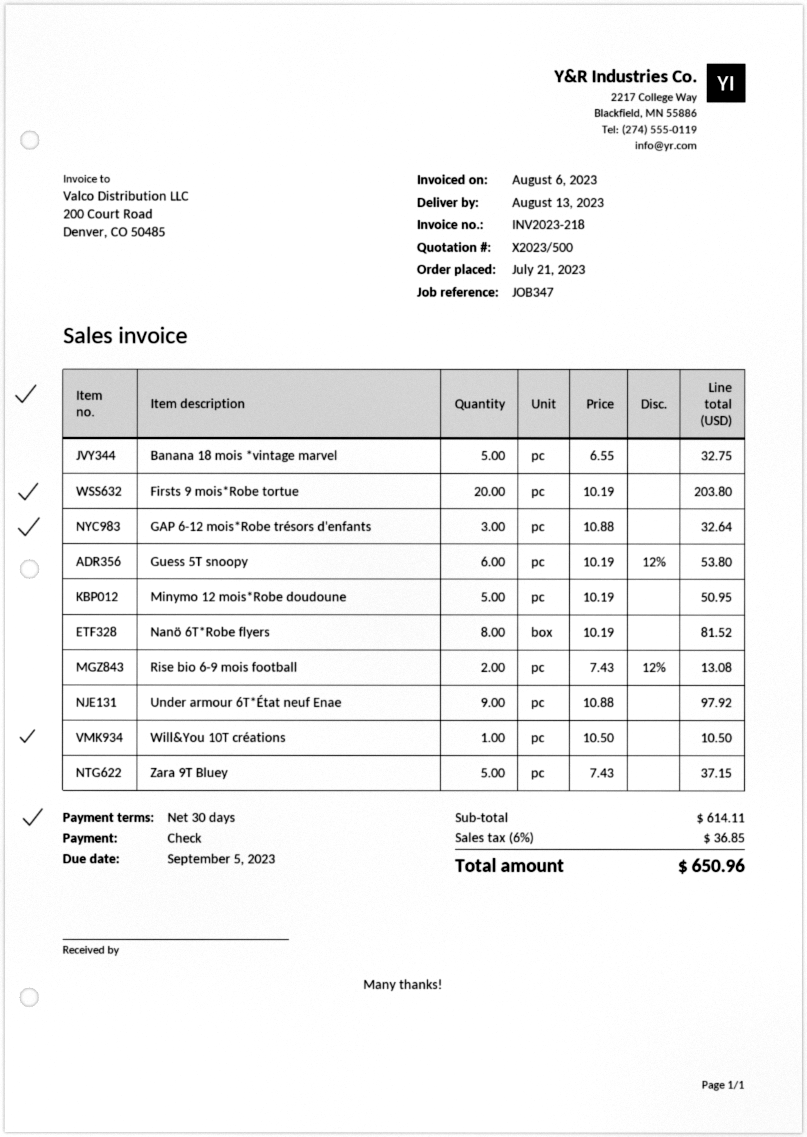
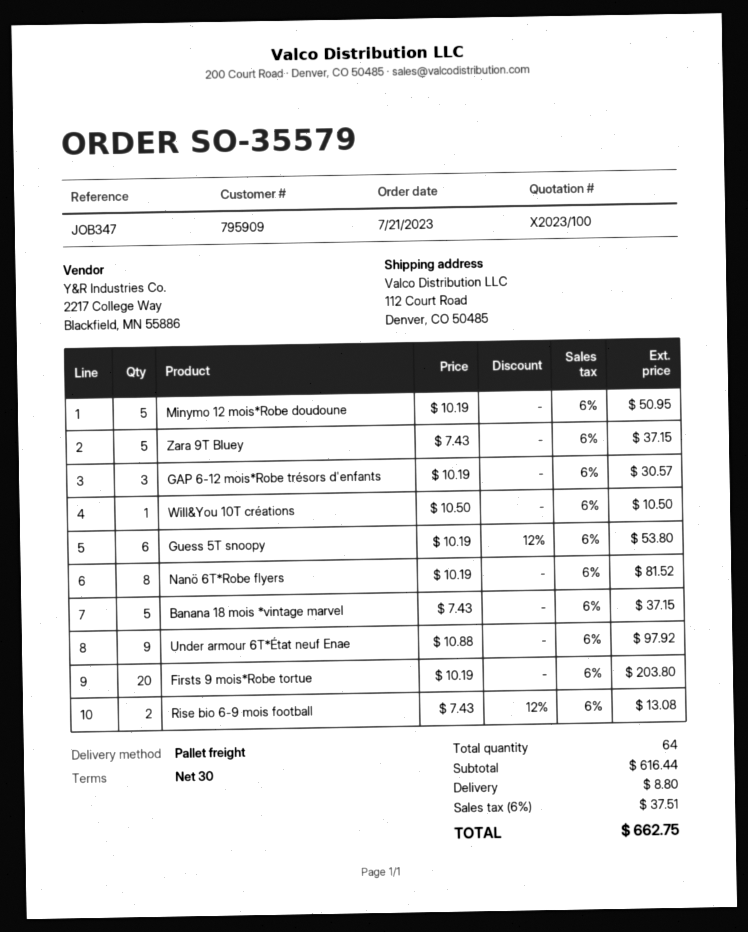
quote number: X2023/500 -> X2023/100
Banana 18 mois *vintage marvel: 5 x 6.55 = 32.75 -> 5 x 7.43 = 37.15
GAP 6-12 mois*Robe trésors d'enfants: 3 x 10.88 = 32.64 -> 3 x 10.19 = 30.57
subtotal: 614.11 -> 616.44
shipping: none -> 8.80
tax: 6% = 36.85 -> 6% = 37.51
total: 650.96 -> 662.75

